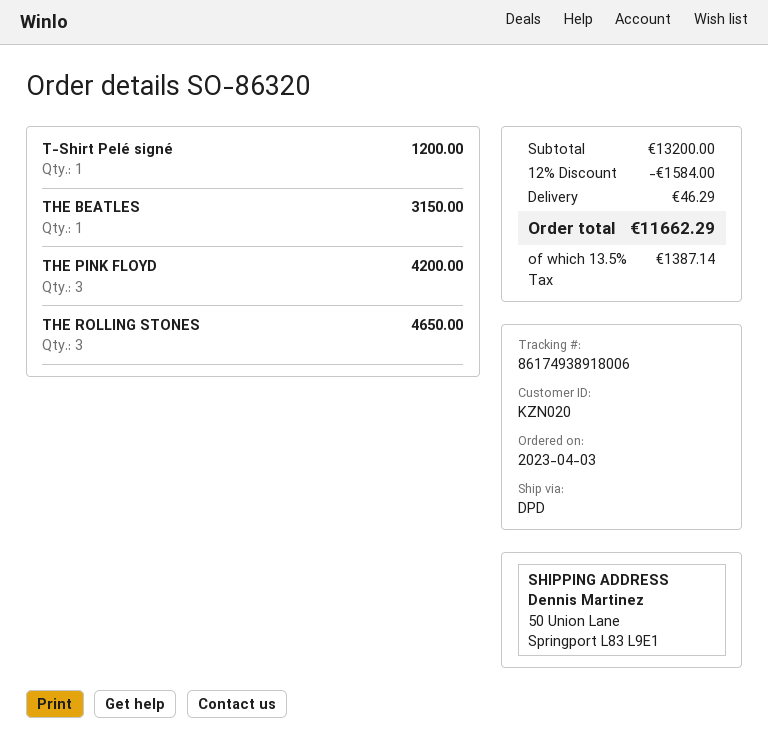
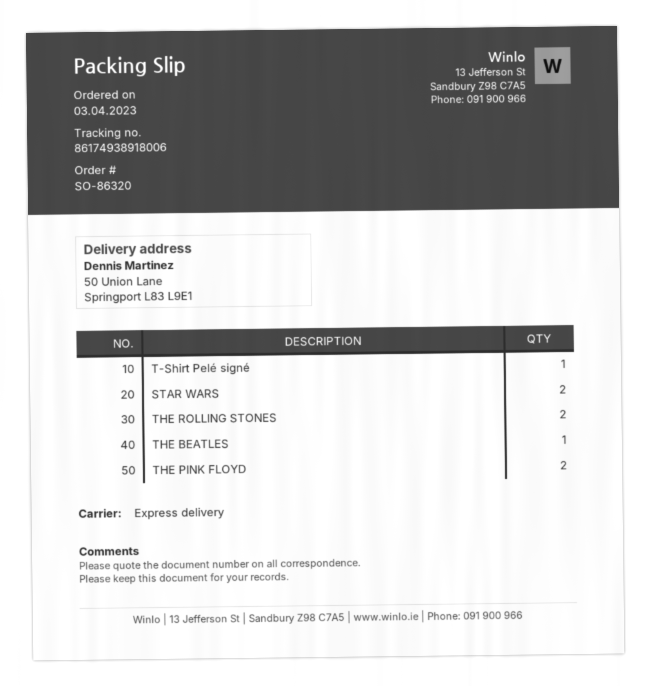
shipping method: DPD -> express
THE PINK FLOYD: 3 -> 2
THE ROLLING STONES: 3 -> 2
STAR WARS: none -> 2

